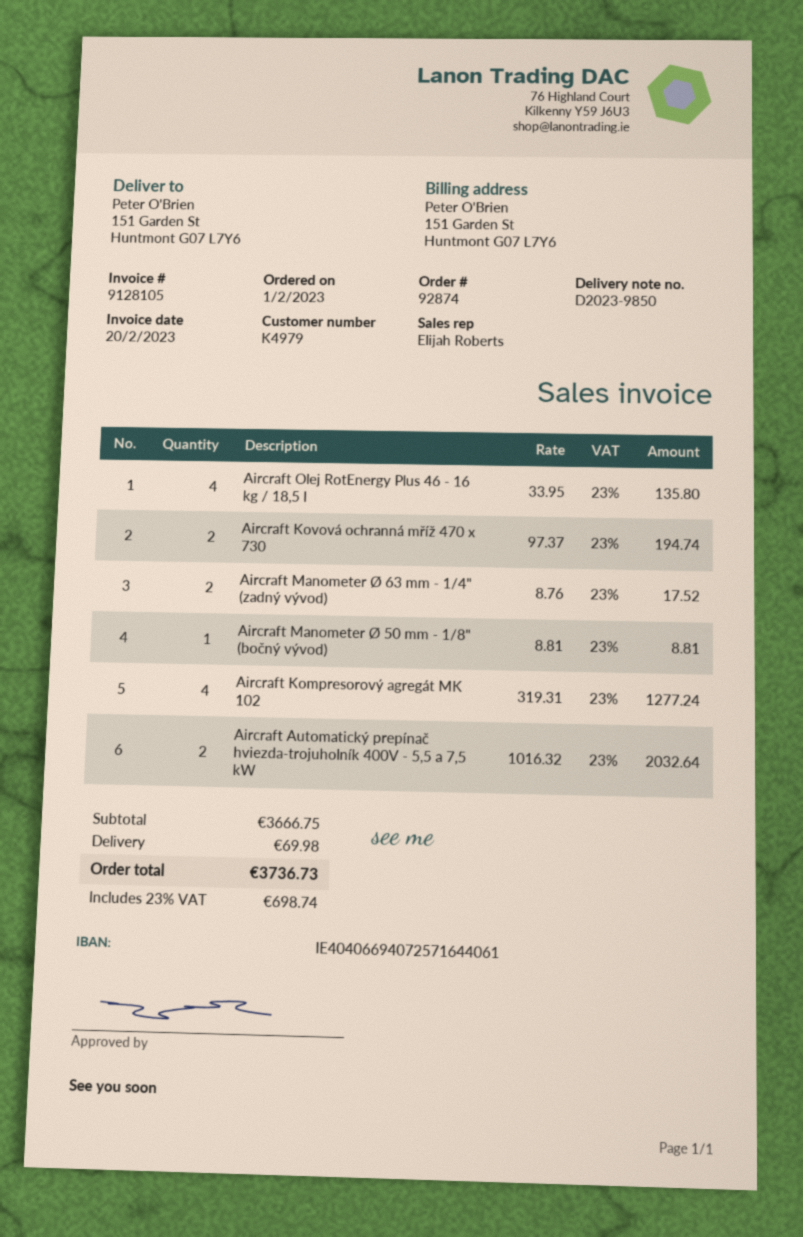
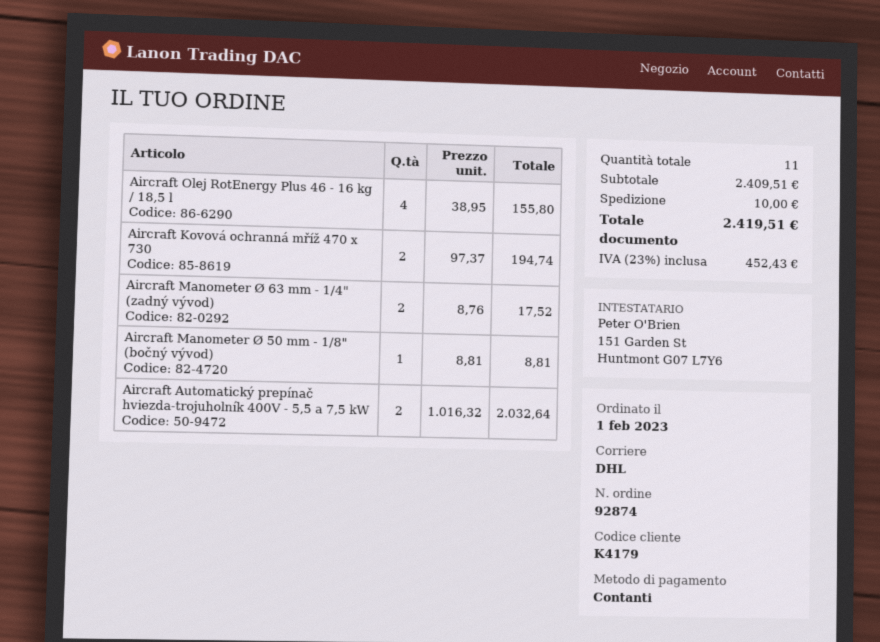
customer number: K4979 -> K4179
Aircraft Olej RotEnergy Plus 46 - 16 kg / 18,5 l: 4 x 33.95 = 135.80 -> 4 x 38.95 = 155.80
Aircraft Kompresorový agregát MK 102: 4 x 319.31 = 1277.24 -> none
subtotal: 3666.75 -> 2409.51
shipping: 69.98 -> 10.00
tax: 23% = 698.74 -> 23% = 452.43
total: 3736.73 -> 2419.51

